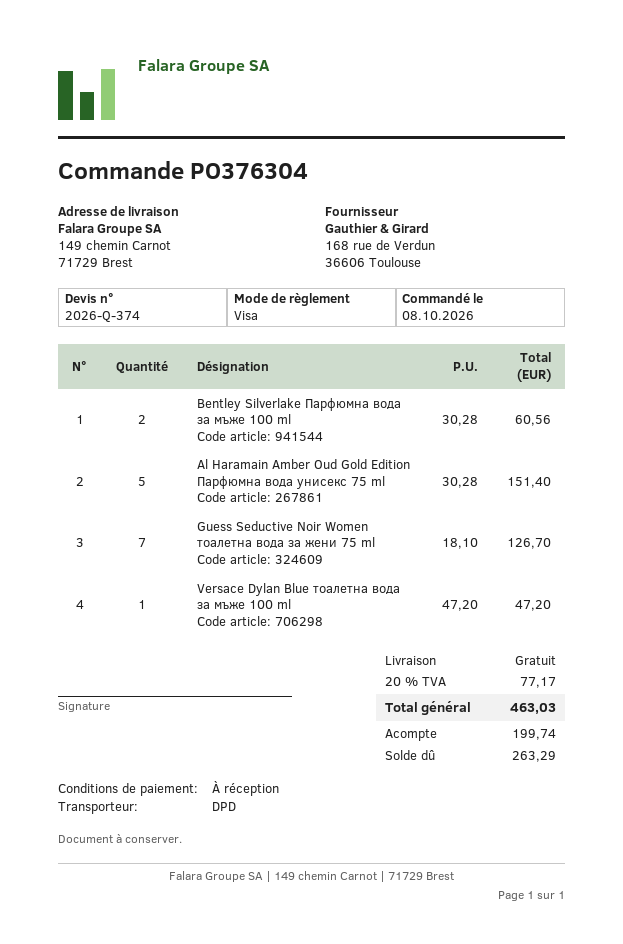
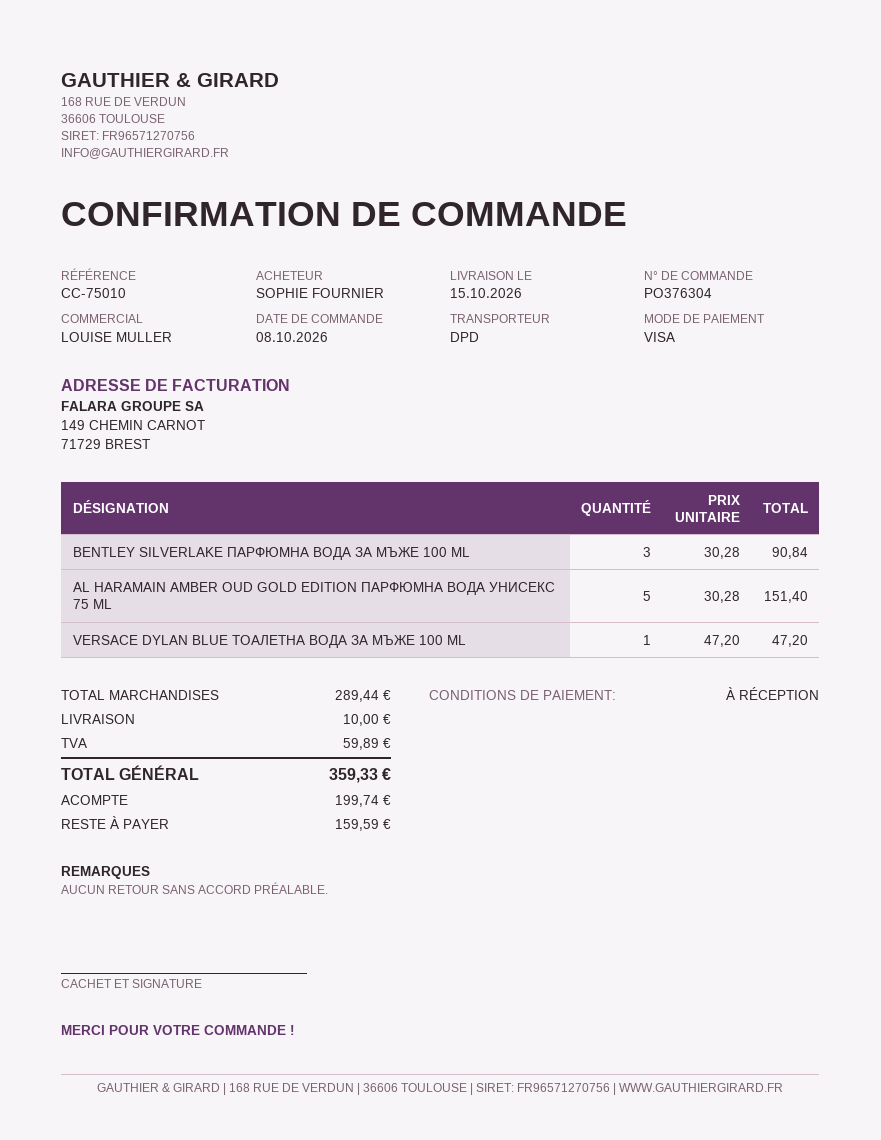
Bentley Silverlake Парфюмна вода за мъже 100 ml: 2 x 30.28 = 60.56 -> 3 x 30.28 = 90.84
Guess Seductive Noir Women тоалетна вода за жени 75 ml: 7 x 18.10 = 126.70 -> none
shipping: 0.00 -> 10.00
tax: 77.17 -> 59.89
total: 463.03 -> 359.33
balance: 263.29 -> 159.59

